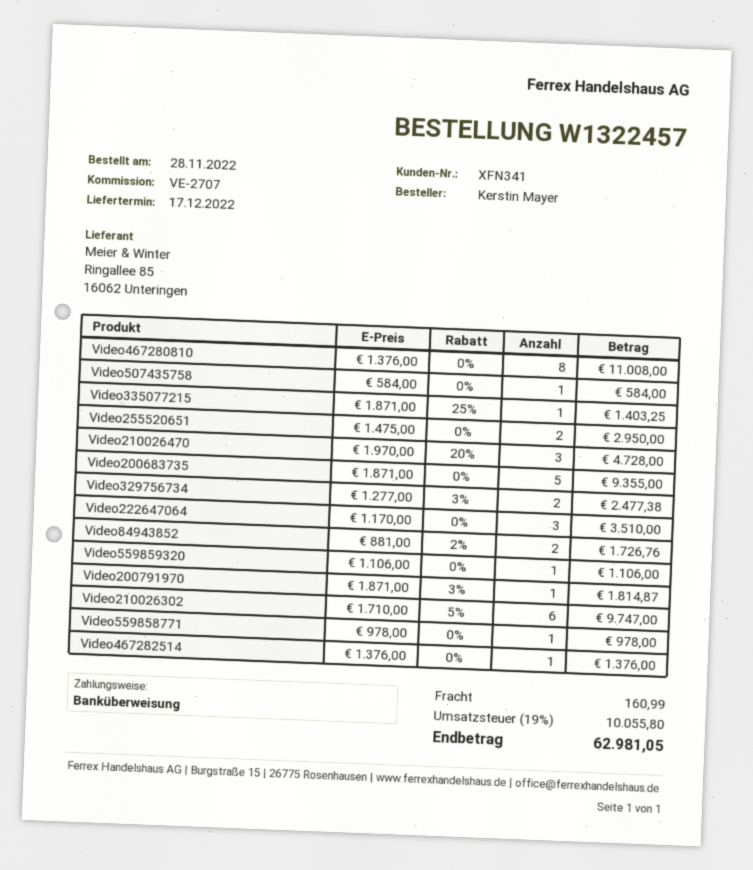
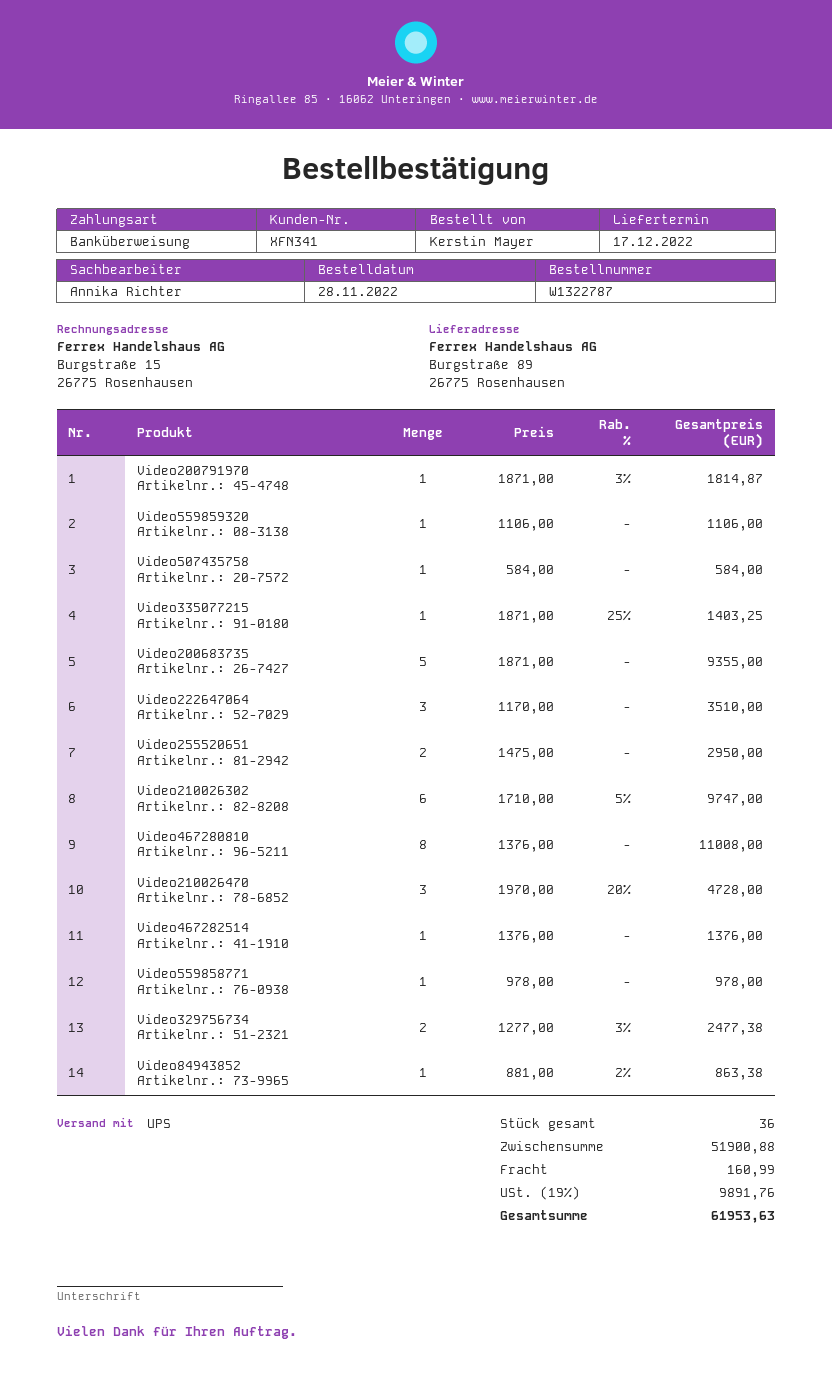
order number: W1322457 -> W1322787
Video84943852: 2 x 881.00 - 2% = 1726.76 -> 1 x 881.00 - 2% = 863.38
tax: 19% = 10055.80 -> 19% = 9891.76
total: 62981.05 -> 61953.63

